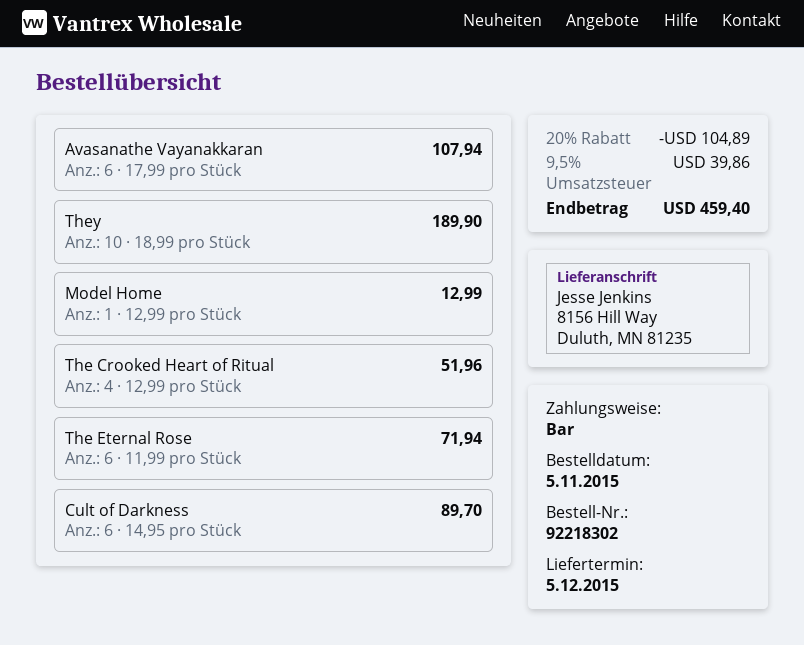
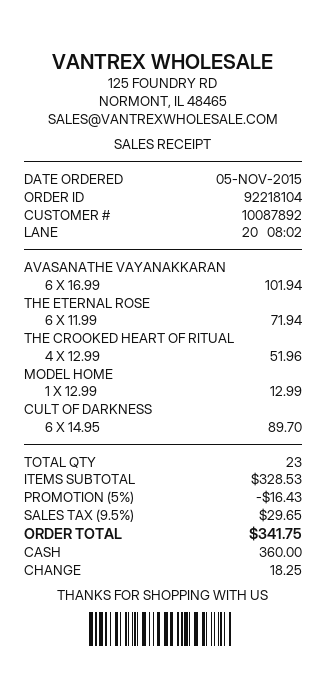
order number: 92218302 -> 92218104
Avasanathe Vayanakkaran: 6 x 17.99 = 107.94 -> 6 x 16.99 = 101.94
They: 10 x 18.99 = 189.90 -> none
discount: 20% = 104.89 -> 5% = 16.43
tax: 9.5% = 39.86 -> 9.5% = 29.65
total: 459.40 -> 341.75

